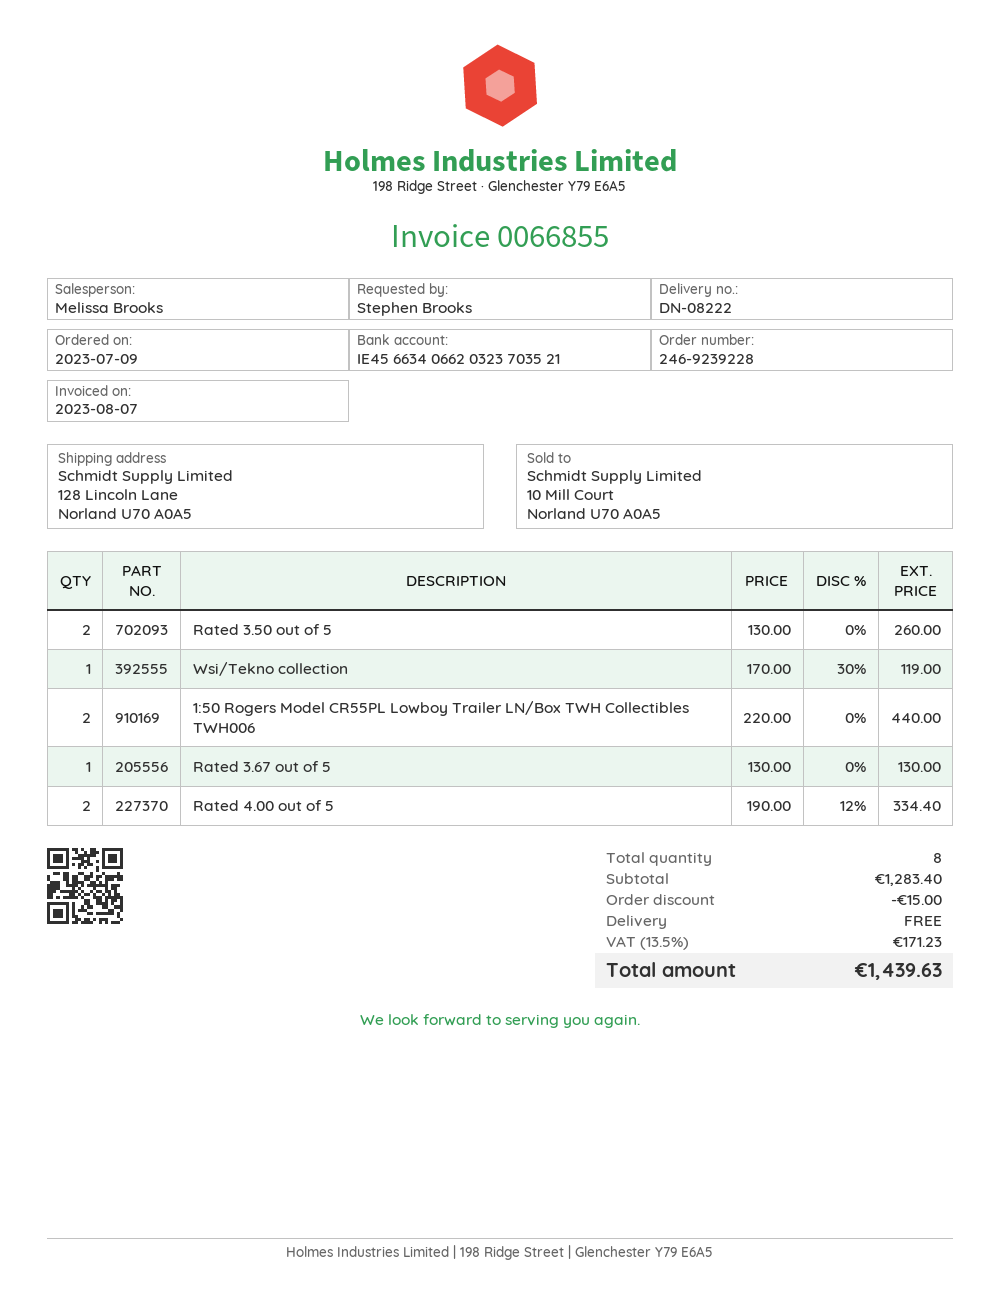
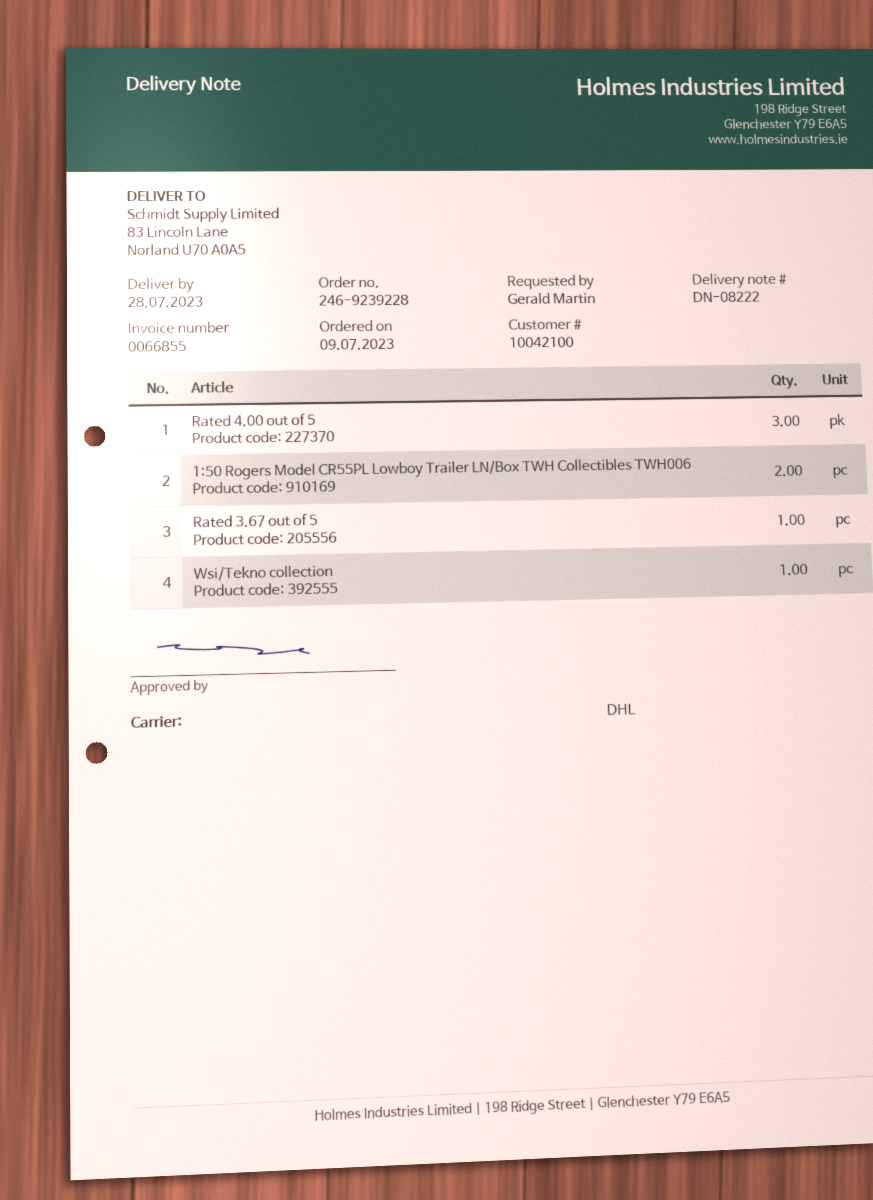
ordered by: Stephen Brooks -> Gerald Martin
ship to: 128 Lincoln Lane, Norland U70 A0A5 -> 83 Lincoln Lane, Norland U70 A0A5
Rated 3.50 out of 5: 2 -> none
Rated 4.00 out of 5: 2 -> 3

